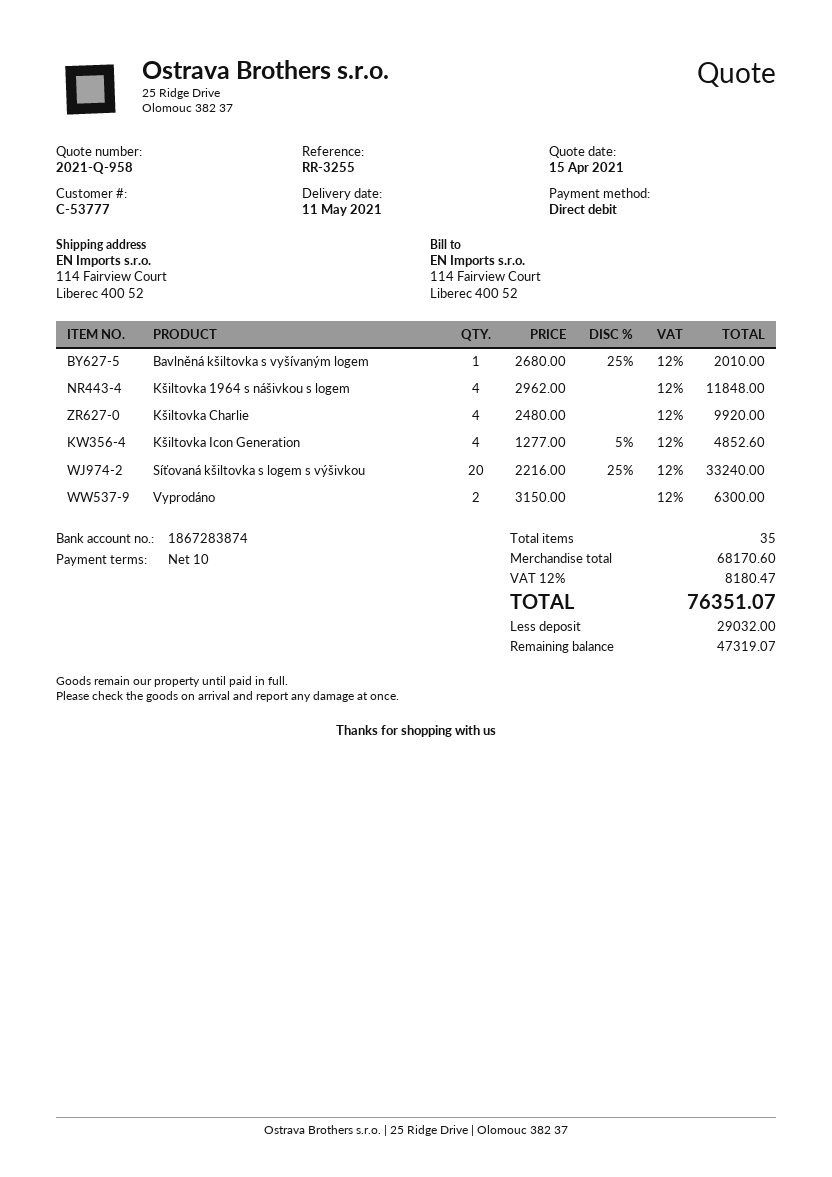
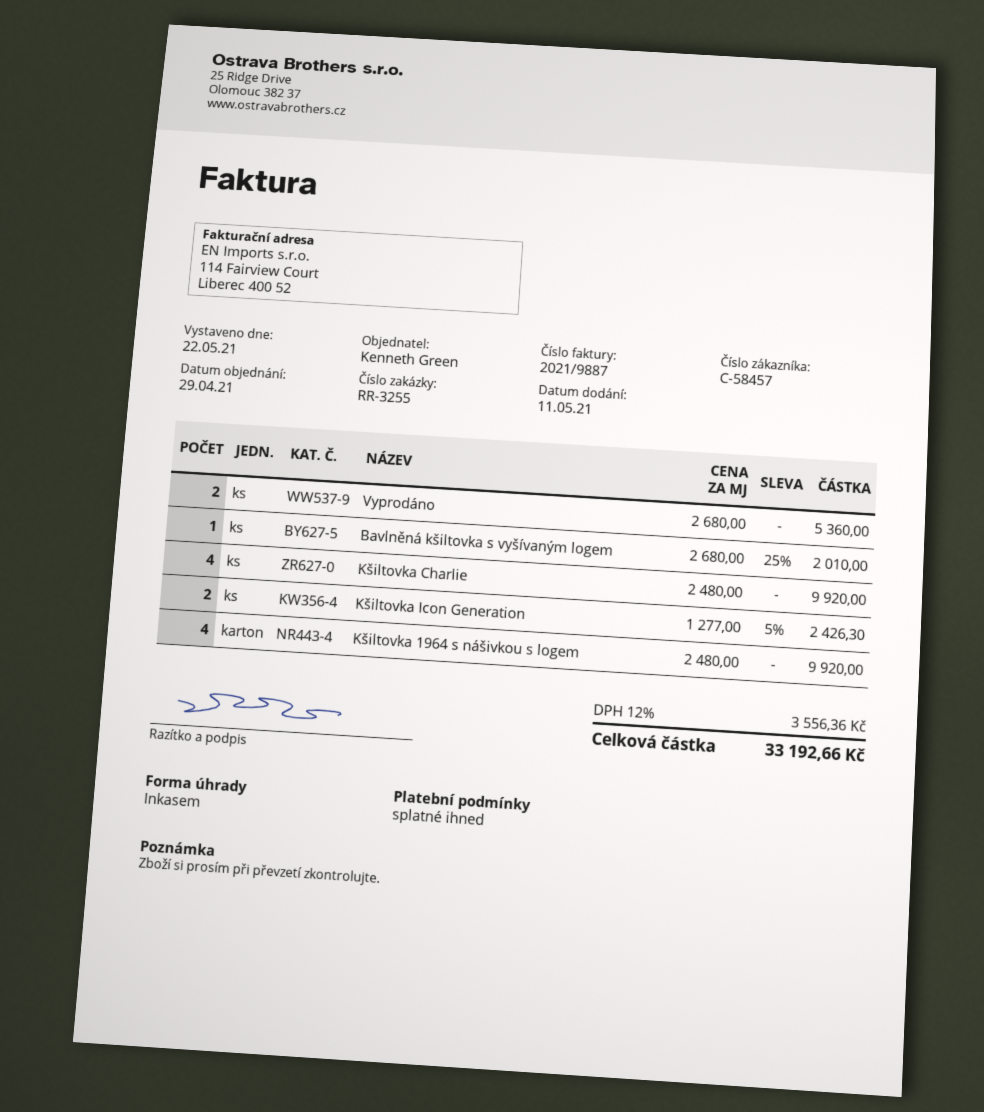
payment terms: 10 days -> on receipt
customer number: C-53777 -> C-58457
Kšiltovka 1964 s nášivkou s logem: 4 x 2962.00 = 11848.00 -> 4 x 2480.00 = 9920.00
Kšiltovka Icon Generation: 4 x 1277.00 - 5% = 4852.60 -> 2 x 1277.00 - 5% = 2426.30
Síťovaná kšiltovka s logem s výšivkou: 20 x 2216.00 - 25% = 33240.00 -> none
Vyprodáno: 2 x 3150.00 = 6300.00 -> 2 x 2680.00 = 5360.00
tax: 12% = 8180.47 -> 12% = 3556.36
total: 76351.07 -> 33192.66

